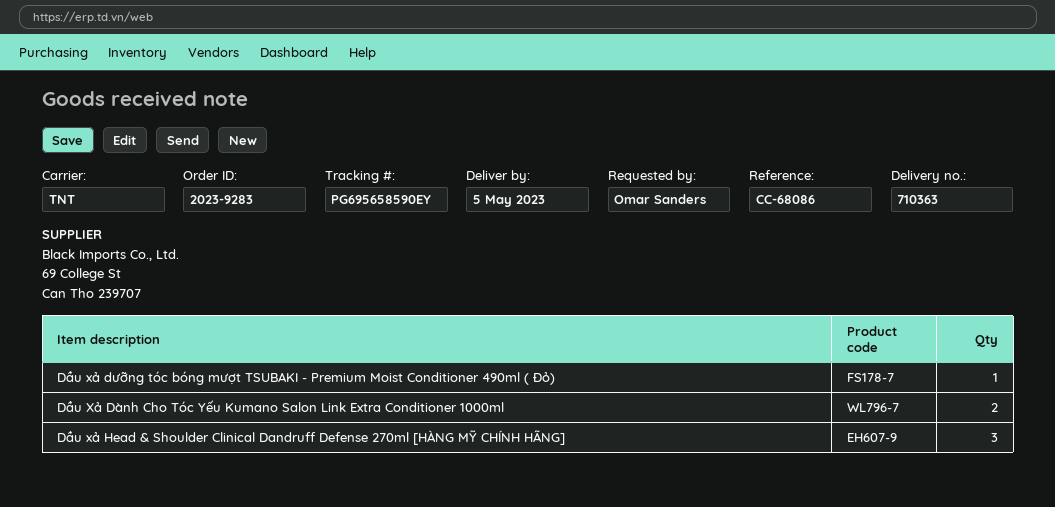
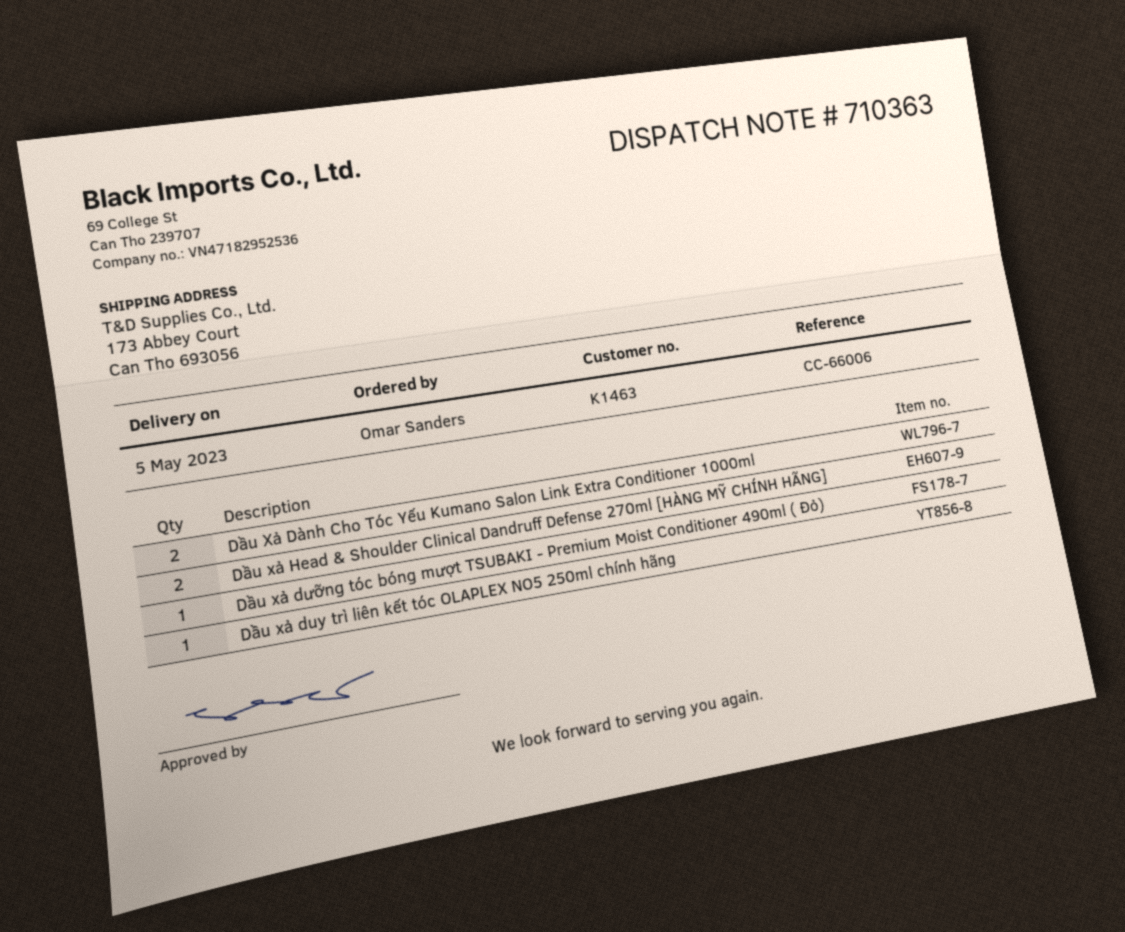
reference: CC-68086 -> CC-66006
Dầu xả Head & Shoulder Clinical Dandruff Defense 270ml [HÀNG MỸ CHÍNH HÃNG]: 3 -> 2
Dầu xả duy trì liên kết tóc OLAPLEX NO5 250ml chính hãng: none -> 1

